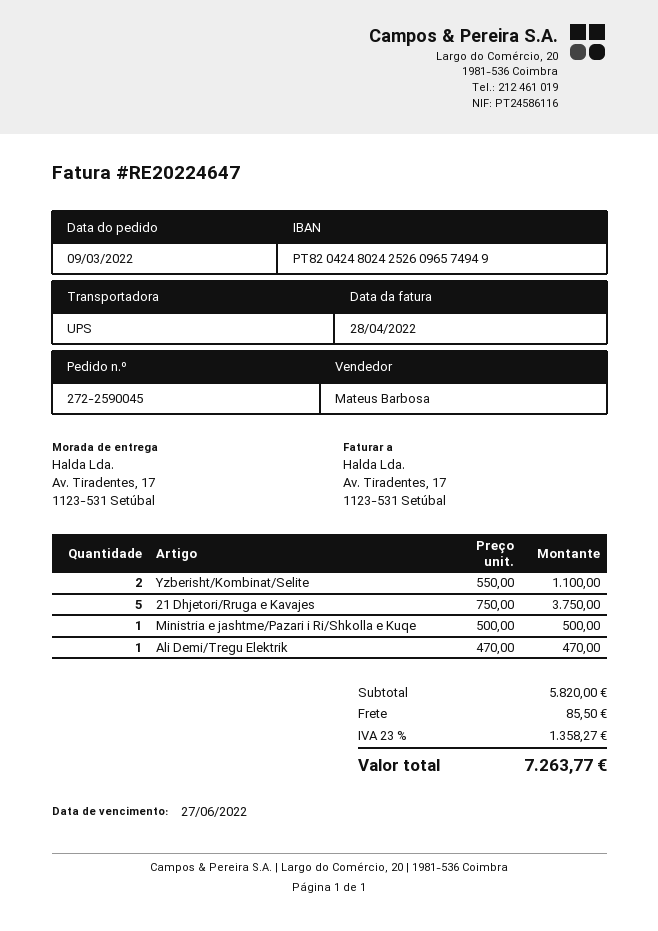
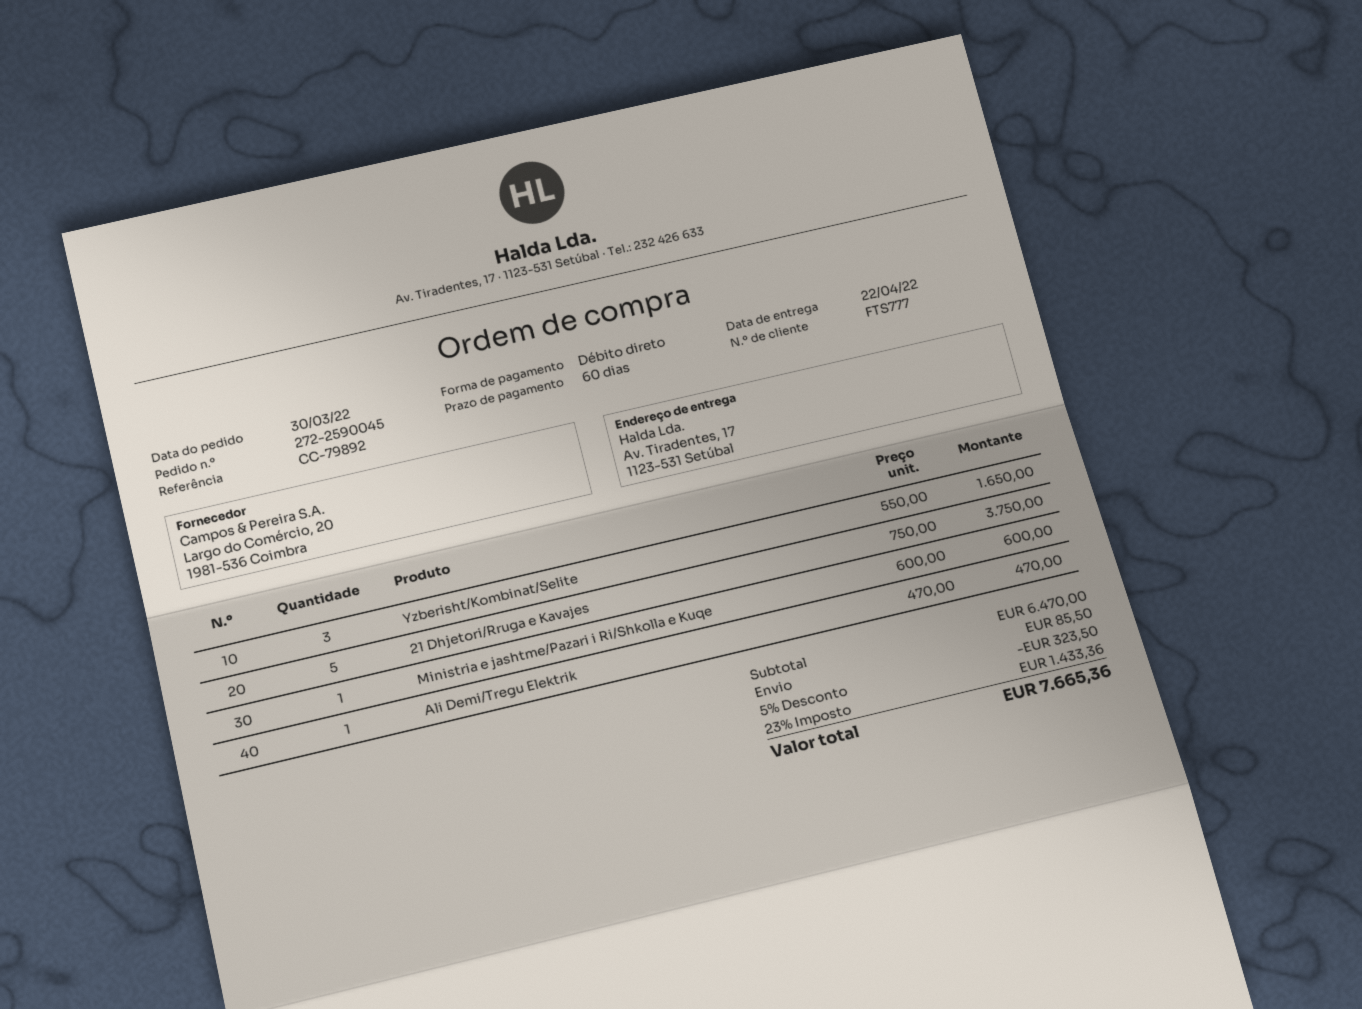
order date: 2022-03-09 -> 2022-03-30
Yzberisht/Kombinat/Selite: 2 x 550.00 = 1100.00 -> 3 x 550.00 = 1650.00
Ministria e jashtme/Pazari i Ri/Shkolla e Kuqe: 1 x 500.00 = 500.00 -> 1 x 600.00 = 600.00
subtotal: 5820.00 -> 6470.00
discount: none -> 5% = 323.50
tax: 23% = 1358.27 -> 23% = 1433.36
total: 7263.77 -> 7665.36

